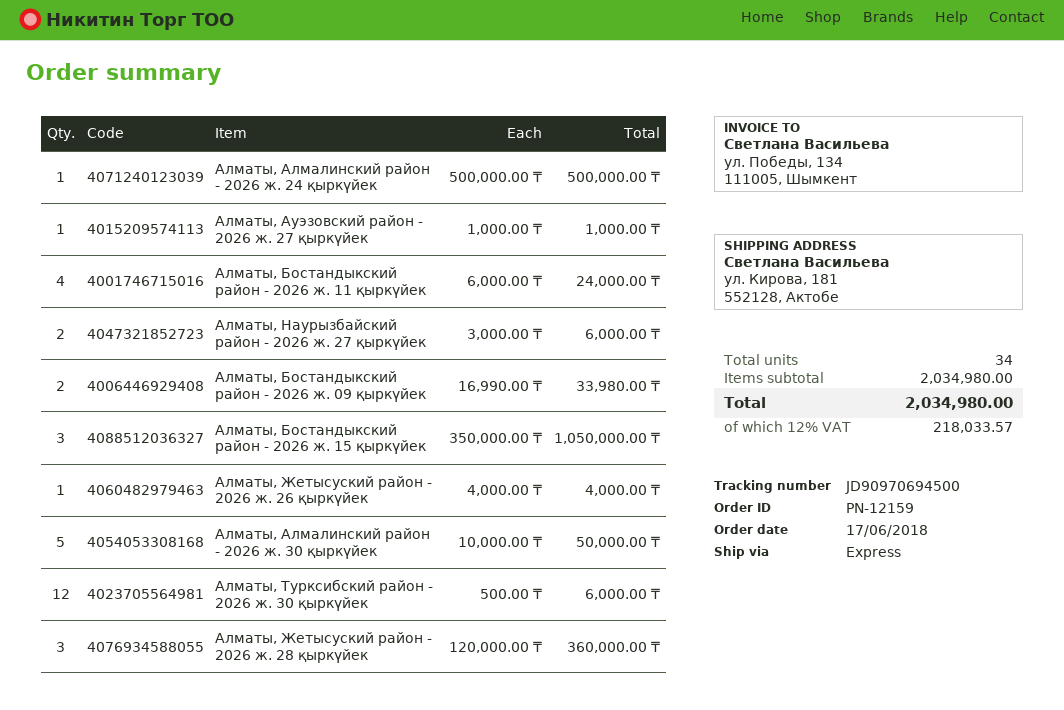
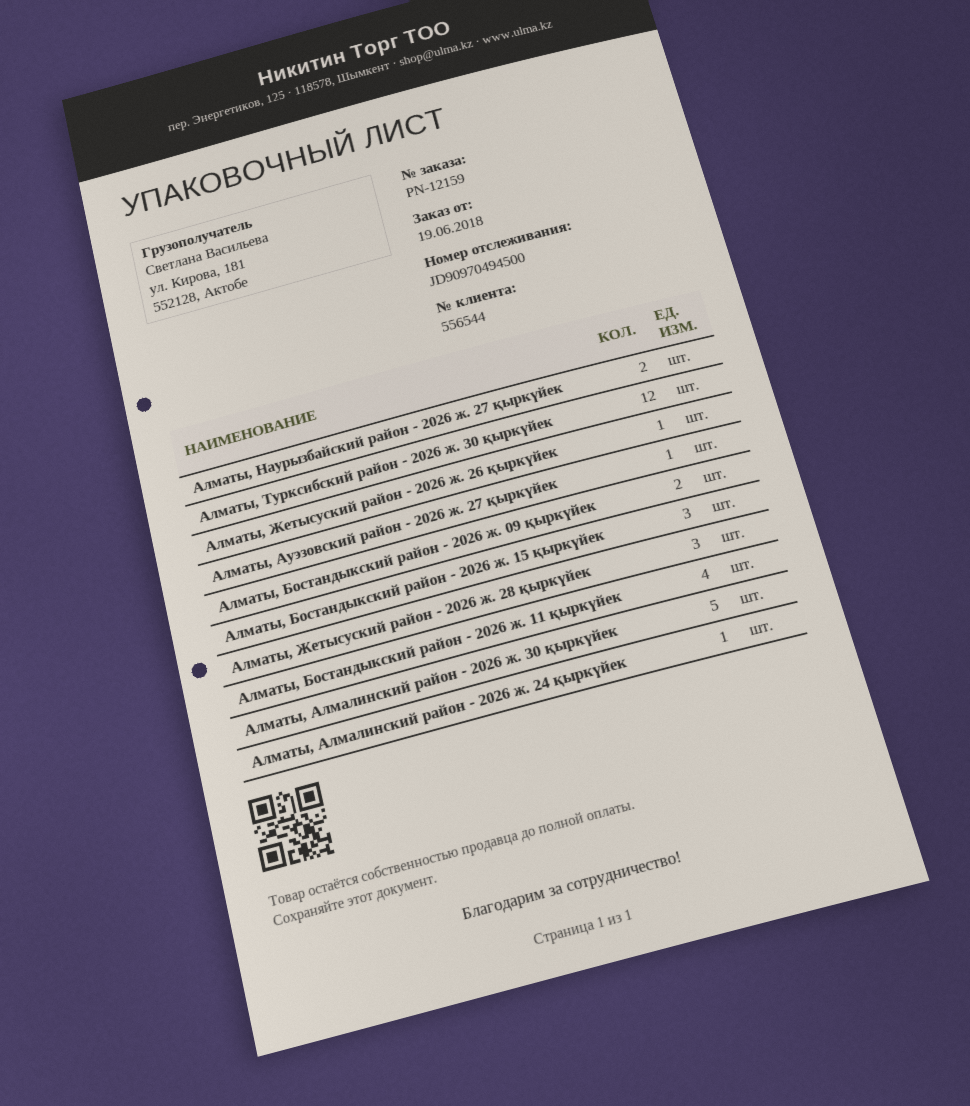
order date: 2018-06-17 -> 2018-06-19
tracking number: JD90970694500 -> JD90970494500

